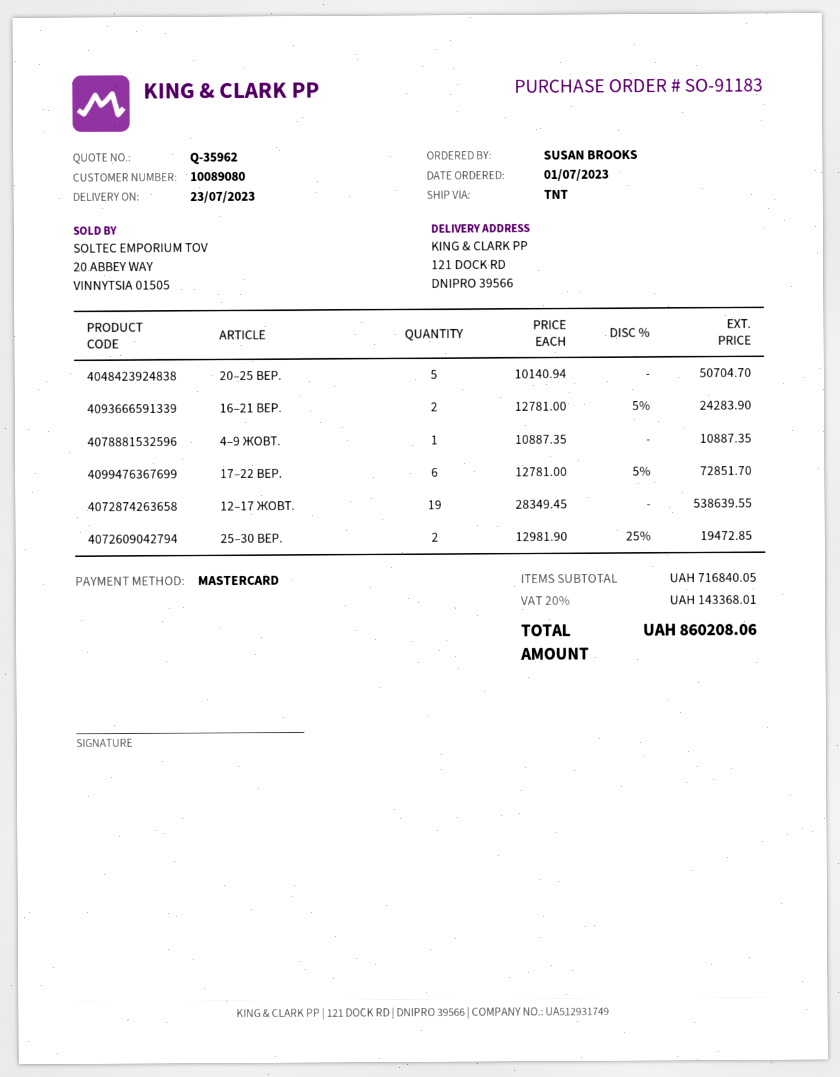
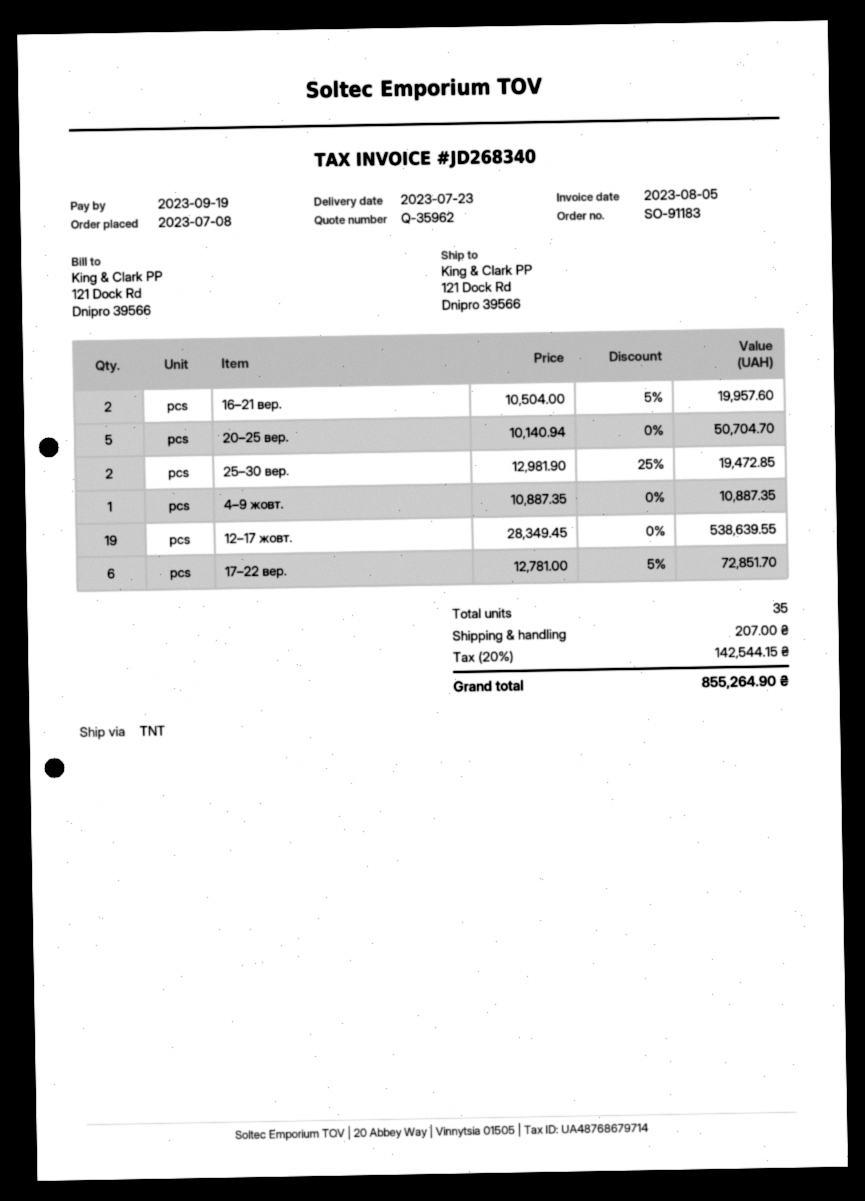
order date: 2023-07-01 -> 2023-07-08
16–21 ВЕР.: 2 x 12781.00 - 5% = 24283.90 -> 2 x 10504.00 - 5% = 19957.60
shipping: none -> 207.00
tax: 20% = 143368.01 -> 20% = 142544.15
total: 860208.06 -> 855264.90

